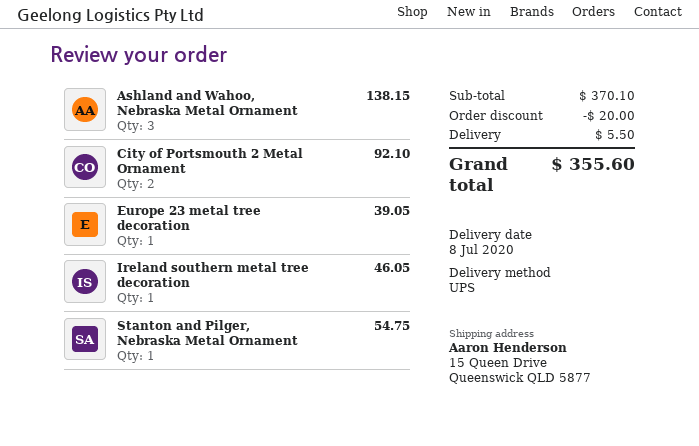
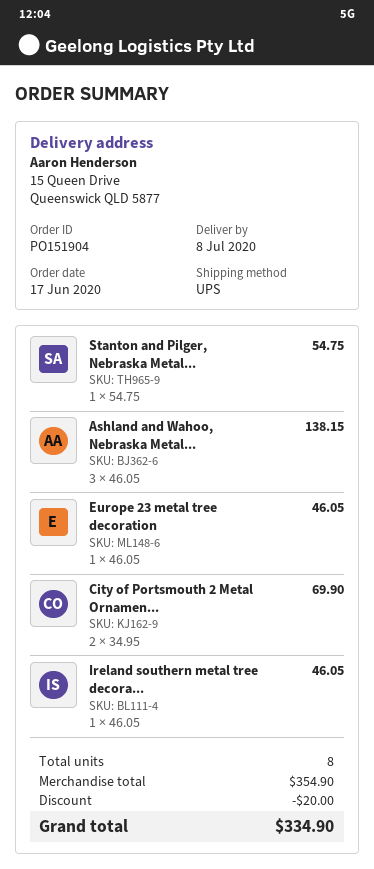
City of Portsmouth 2 Metal Ornament: 2 for 92.10 -> 2 for 69.90
Europe 23 metal tree decoration: 1 for 39.05 -> 1 for 46.05
subtotal: 370.10 -> 354.90
shipping: 5.50 -> none
total: 355.60 -> 334.90

